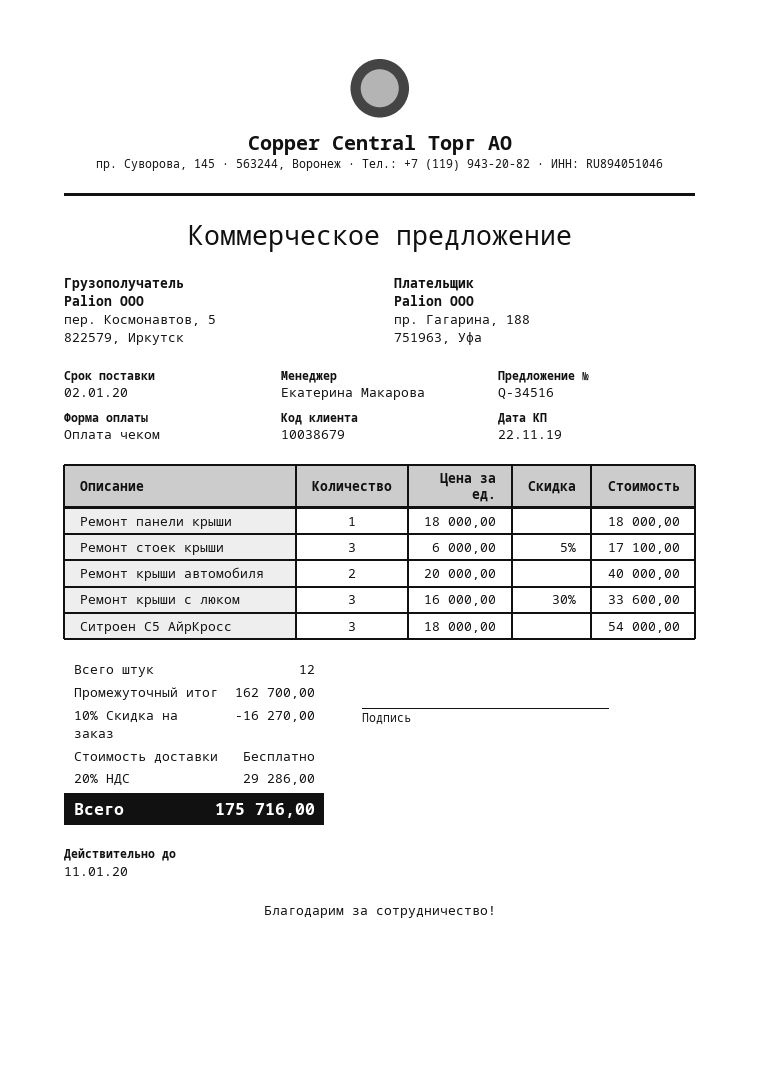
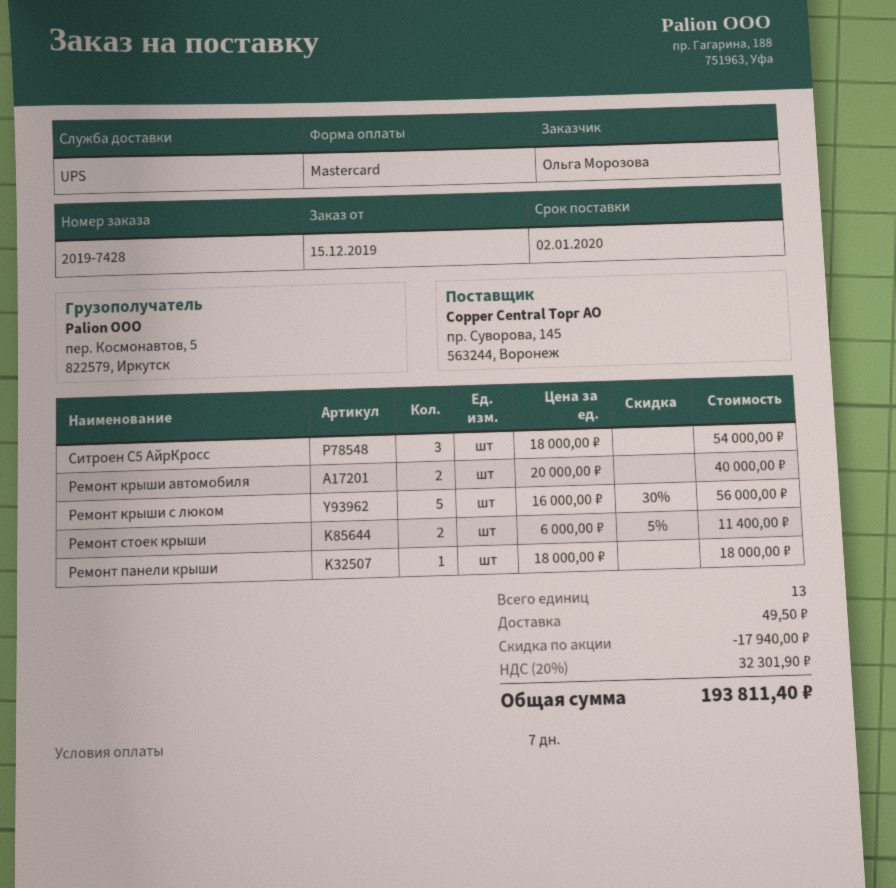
payment method: cheque -> Mastercard
Ремонт стоек крыши: 3 x 6000.00 - 5% = 17100.00 -> 2 x 6000.00 - 5% = 11400.00
Ремонт крыши с люком: 3 x 16000.00 - 30% = 33600.00 -> 5 x 16000.00 - 30% = 56000.00
total quantity: 12 -> 13
discount: 16270.00 -> 17940.00
shipping: 0.00 -> 49.50
tax: 20% = 29286.00 -> 20% = 32301.90
total: 175716.00 -> 193811.40

